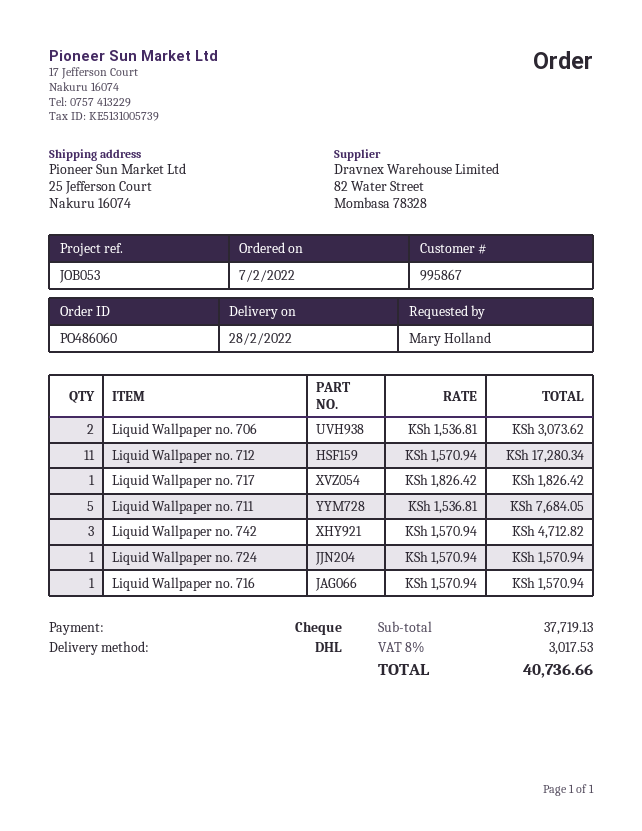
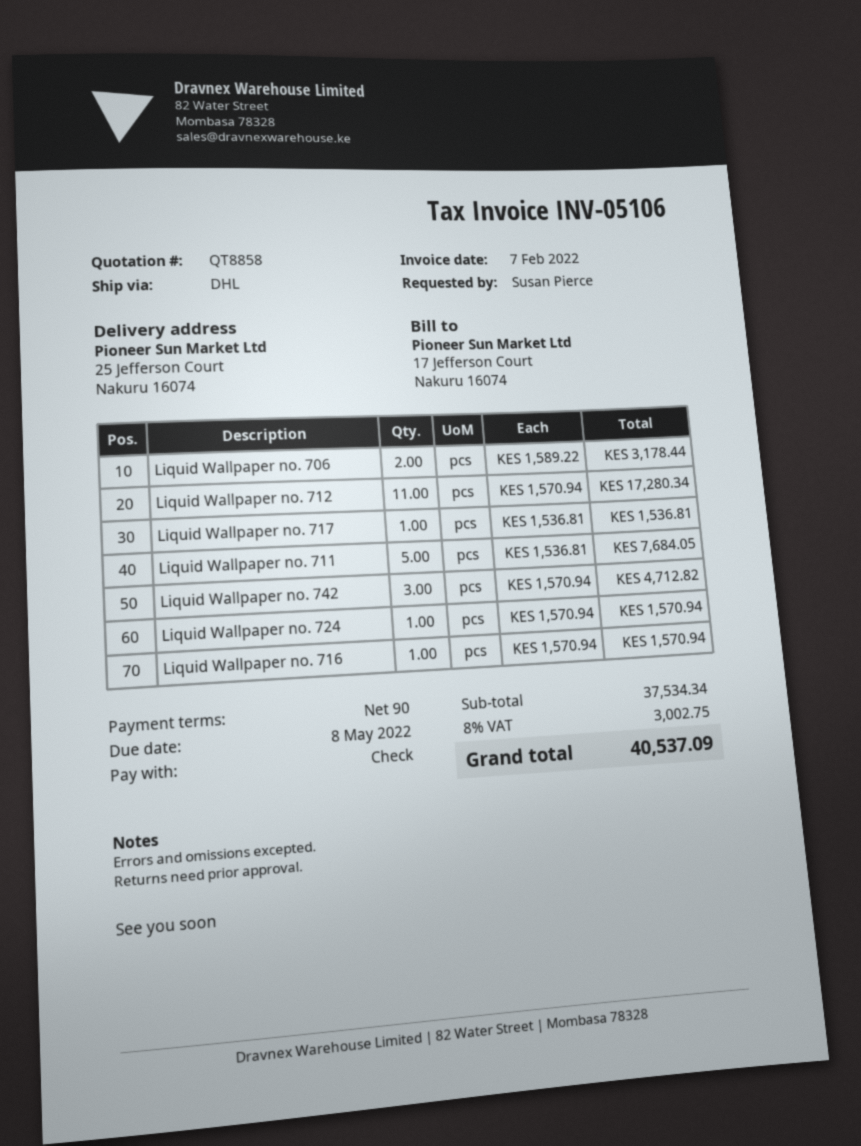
ordered by: Mary Holland -> Susan Pierce
Liquid Wallpaper no. 706: 2 x 1536.81 = 3073.62 -> 2 x 1589.22 = 3178.44
Liquid Wallpaper no. 717: 1 x 1826.42 = 1826.42 -> 1 x 1536.81 = 1536.81
subtotal: 37719.13 -> 37534.34
tax: 8% = 3017.53 -> 8% = 3002.75
total: 40736.66 -> 40537.09

